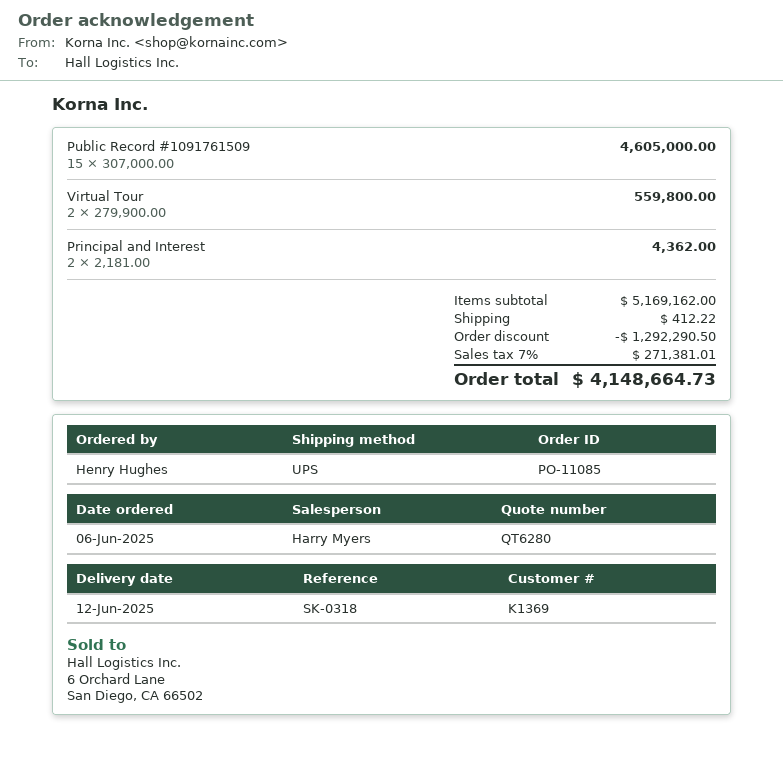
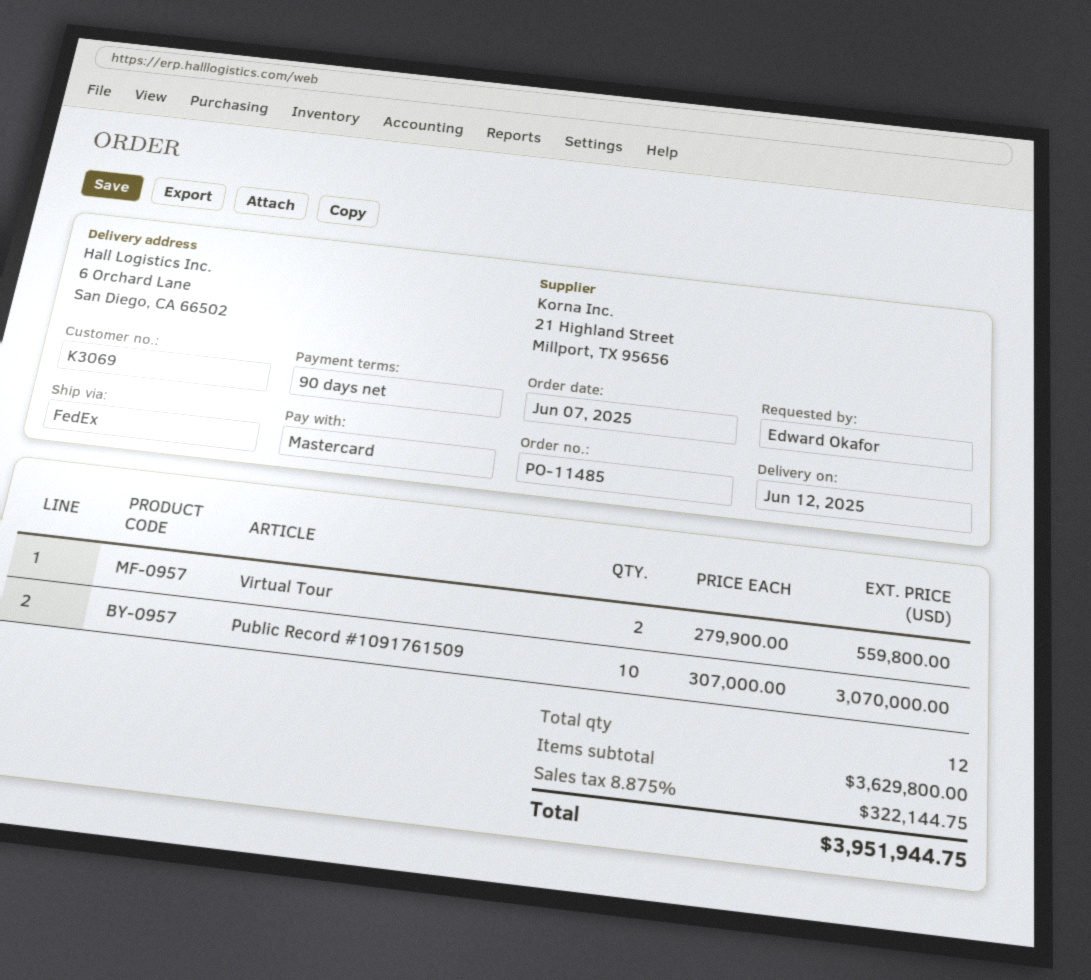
order number: PO-11085 -> PO-11485
order date: 2025-06-06 -> 2025-06-07
customer number: K1369 -> K3069
ordered by: Henry Hughes -> Edward Okafor
shipping method: UPS -> FedEx
Public Record #1091761509: 15 x 307000.00 = 4605000.00 -> 10 x 307000.00 = 3070000.00
Principal and Interest: 2 x 2181.00 = 4362.00 -> none
subtotal: 5169162.00 -> 3629800.00
discount: 1292290.50 -> none
shipping: 412.22 -> none
tax: 7% = 271381.01 -> 8.875% = 322144.75
total: 4148664.73 -> 3951944.75

